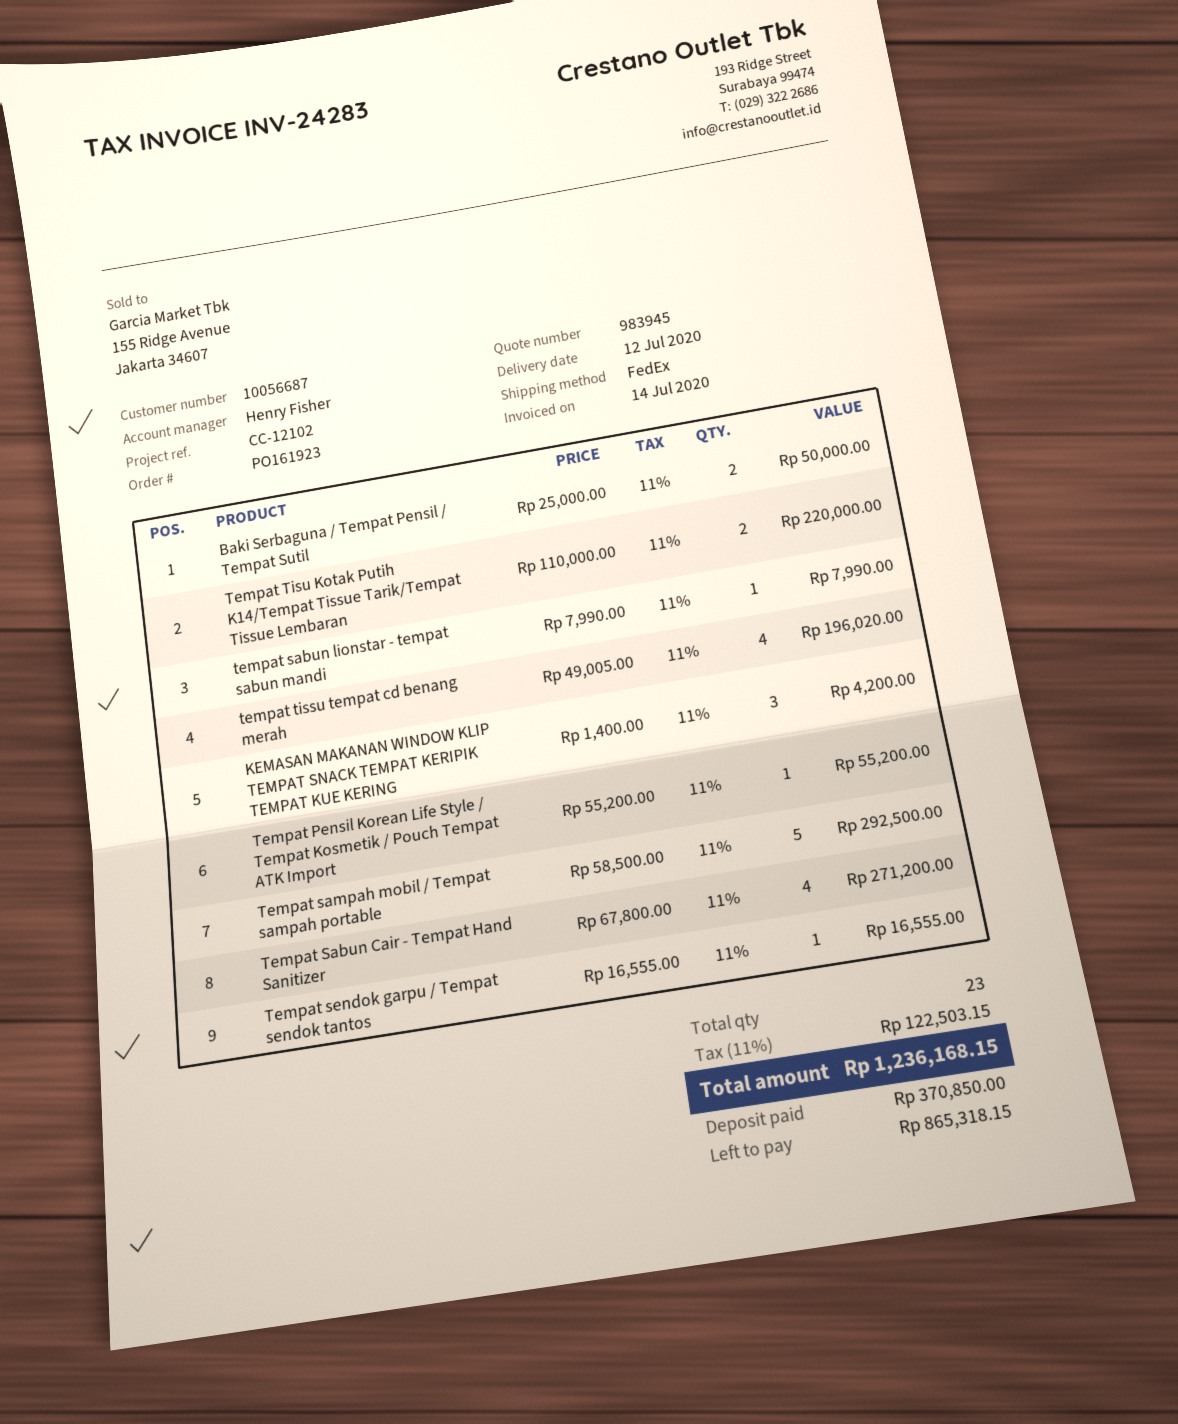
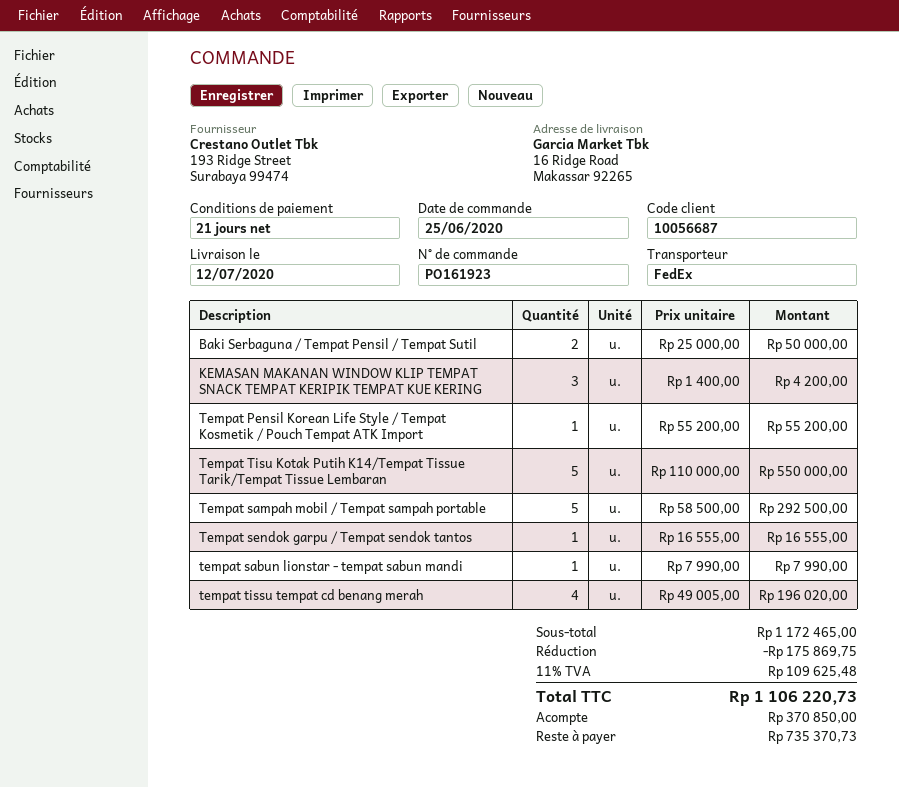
Tempat Tisu Kotak Putih K14/Tempat Tissue Tarik/Tempat Tissue Lembaran: 2 x 110000.00 = 220000.00 -> 5 x 110000.00 = 550000.00
Tempat Sabun Cair - Tempat Hand Sanitizer: 4 x 67800.00 = 271200.00 -> none
discount: none -> 175869.75
tax: 11% = 122503.15 -> 11% = 109625.48
total: 1236168.15 -> 1106220.73
balance: 865318.15 -> 735370.73

